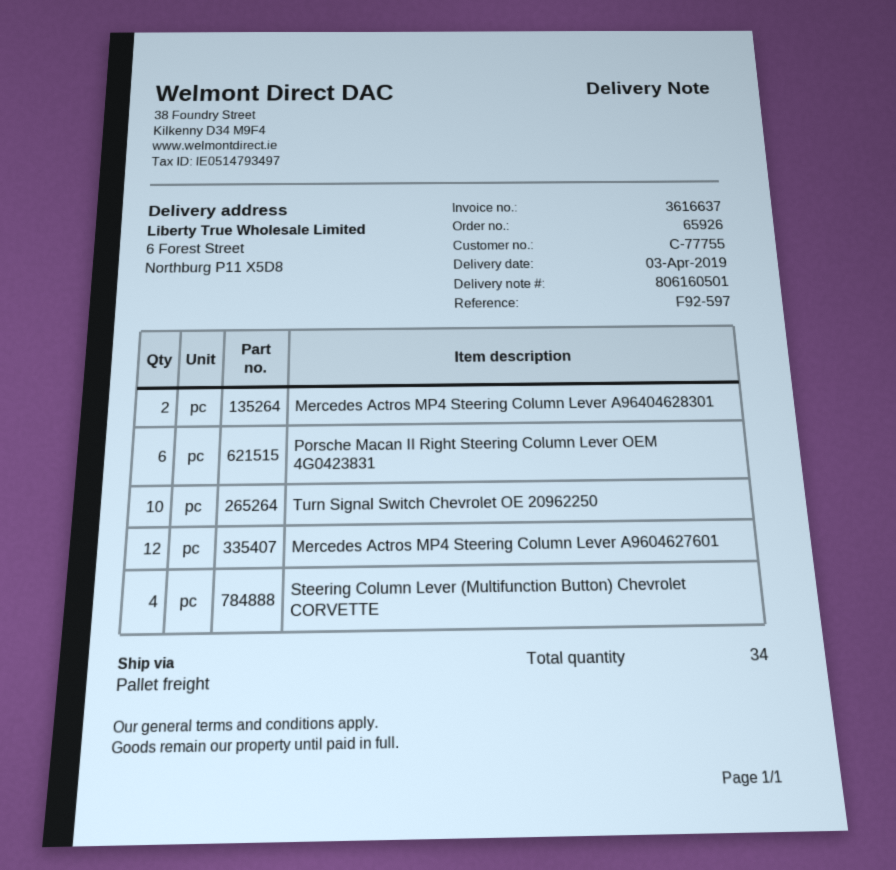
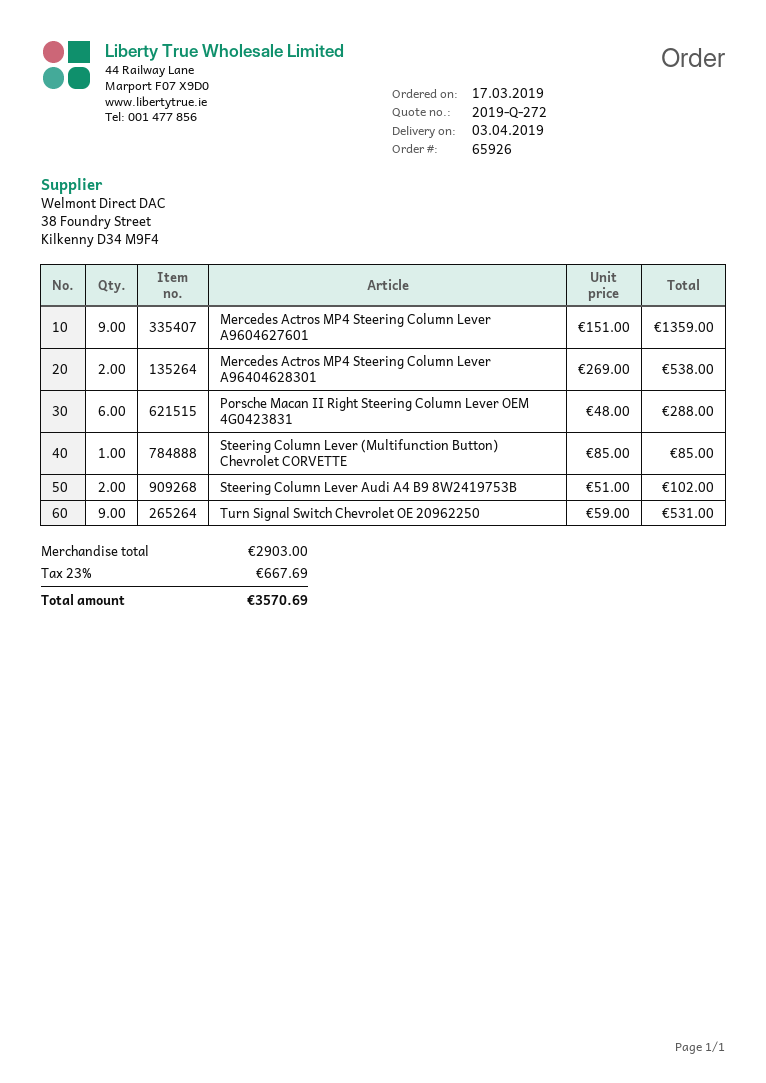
Turn Signal Switch Chevrolet OE 20962250: 10 -> 9
Mercedes Actros MP4 Steering Column Lever A9604627601: 12 -> 9
Steering Column Lever (Multifunction Button) Chevrolet CORVETTE: 4 -> 1
Steering Column Lever Audi A4 B9 8W2419753B: none -> 2

